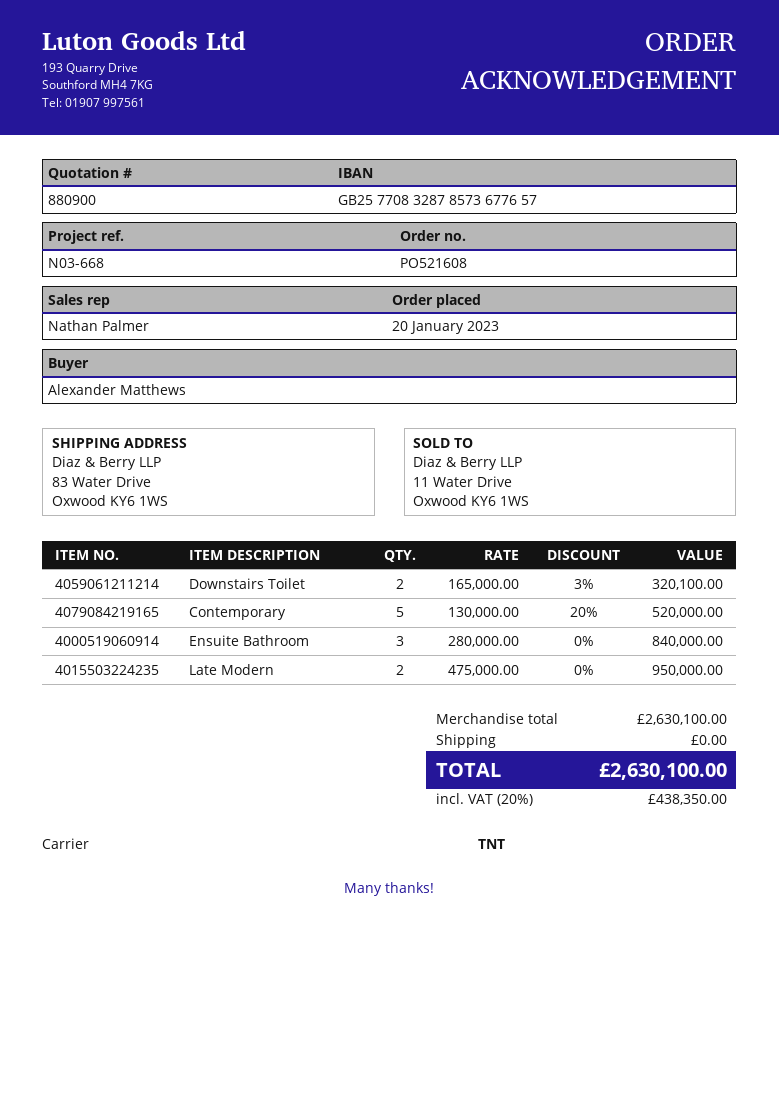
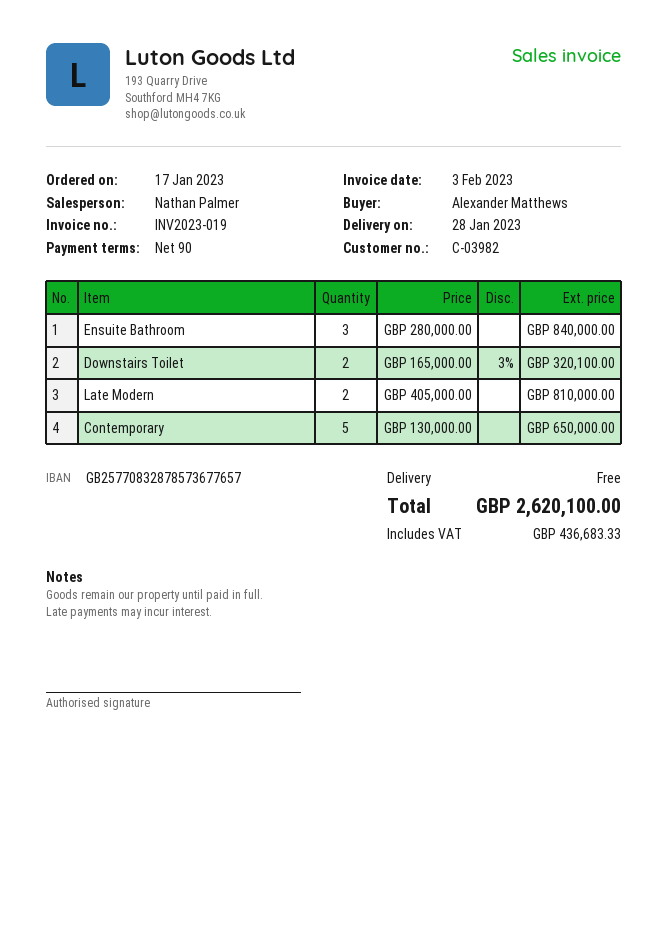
order date: 2023-01-20 -> 2023-01-17
Contemporary: 5 x 130000.00 - 20% = 520000.00 -> 5 x 130000.00 = 650000.00
Late Modern: 2 x 475000.00 = 950000.00 -> 2 x 405000.00 = 810000.00
tax: 438350.00 -> 436683.33
total: 2630100.00 -> 2620100.00

